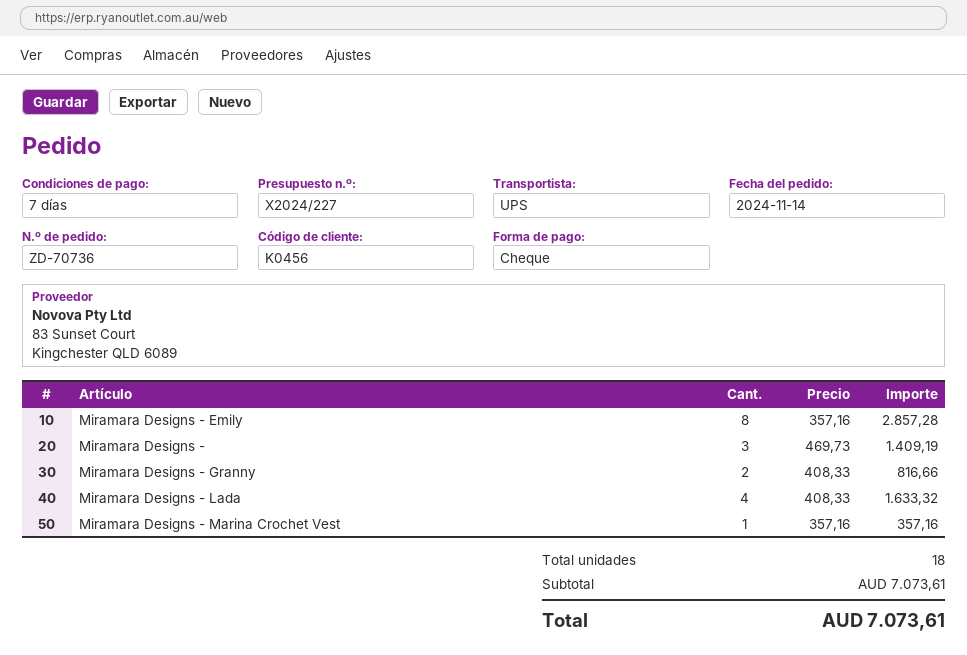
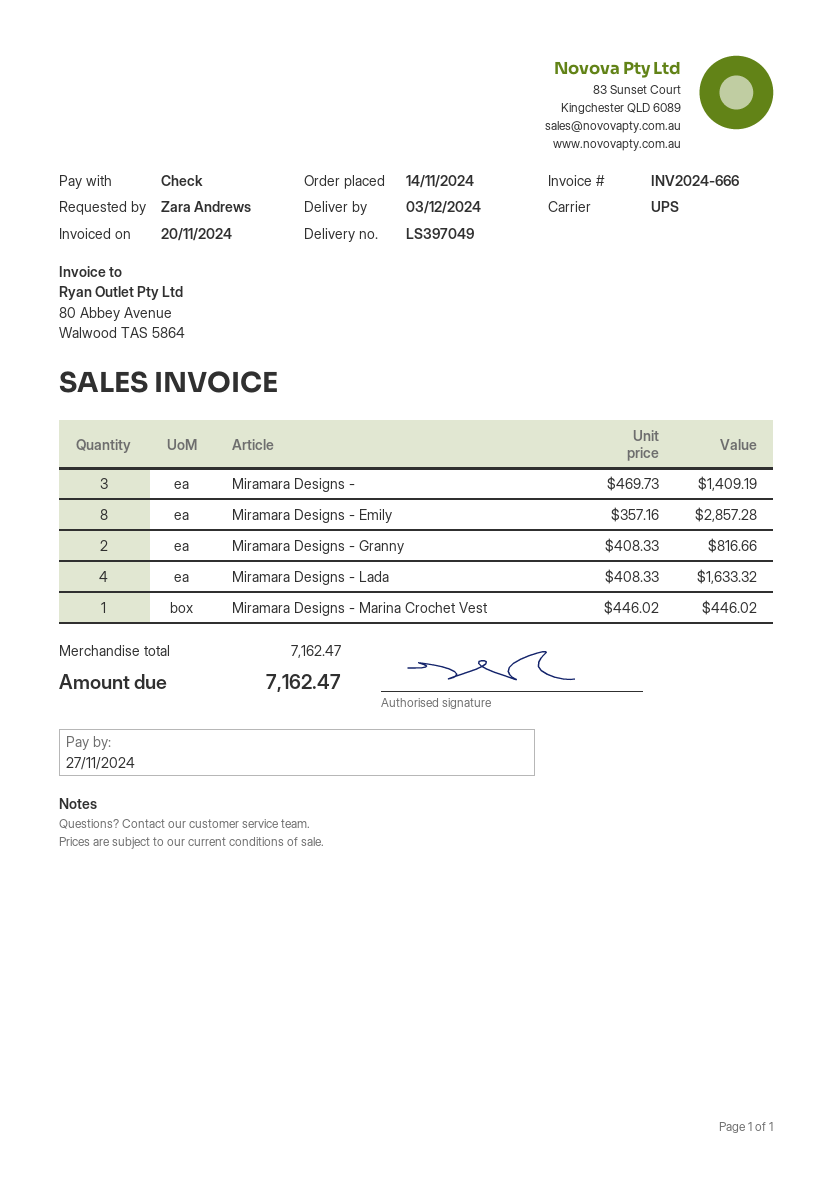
Miramara Designs - Marina Crochet Vest: 1 x 357.16 = 357.16 -> 1 x 446.02 = 446.02
subtotal: 7073.61 -> 7162.47
total: 7073.61 -> 7162.47

